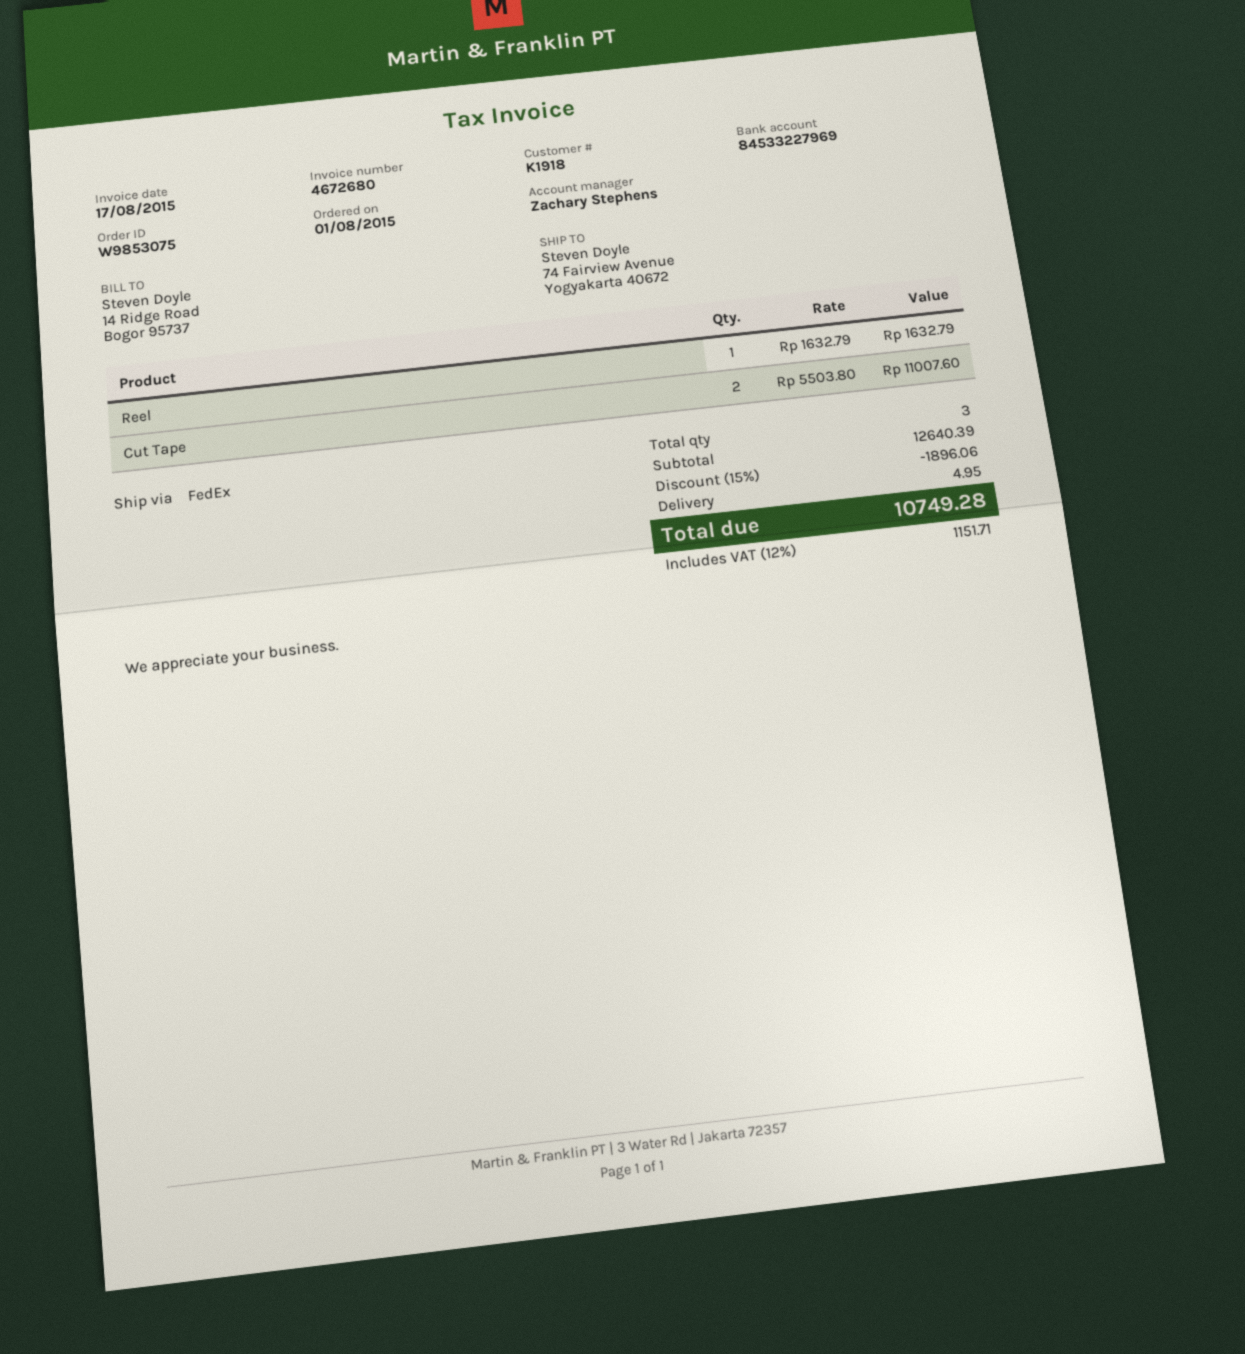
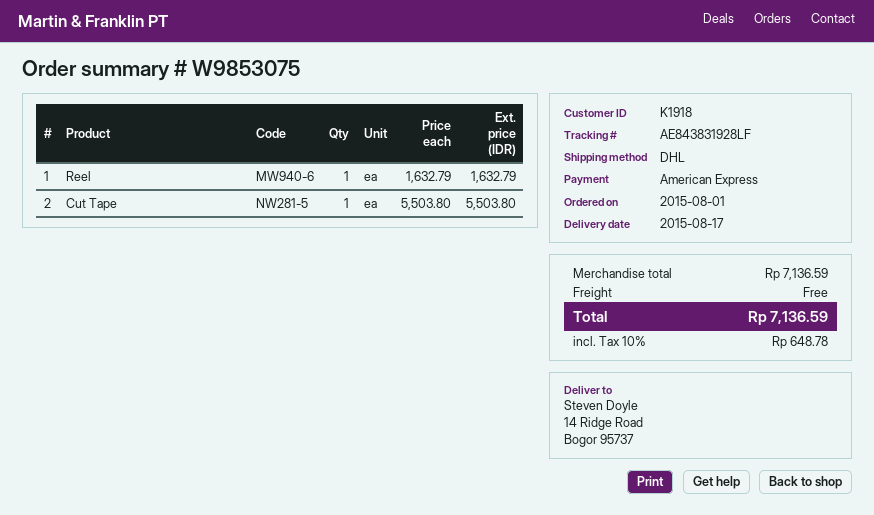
shipping method: FedEx -> DHL
ship to: 74 Fairview Avenue, Yogyakarta 40672 -> 14 Ridge Road, Bogor 95737
Cut Tape: 2 x 5503.80 = 11007.60 -> 1 x 5503.80 = 5503.80
subtotal: 12640.39 -> 7136.59
discount: 15% = 1896.06 -> none
shipping: 4.95 -> 0.00
tax: 12% = 1151.71 -> 10% = 648.78
total: 10749.28 -> 7136.59

